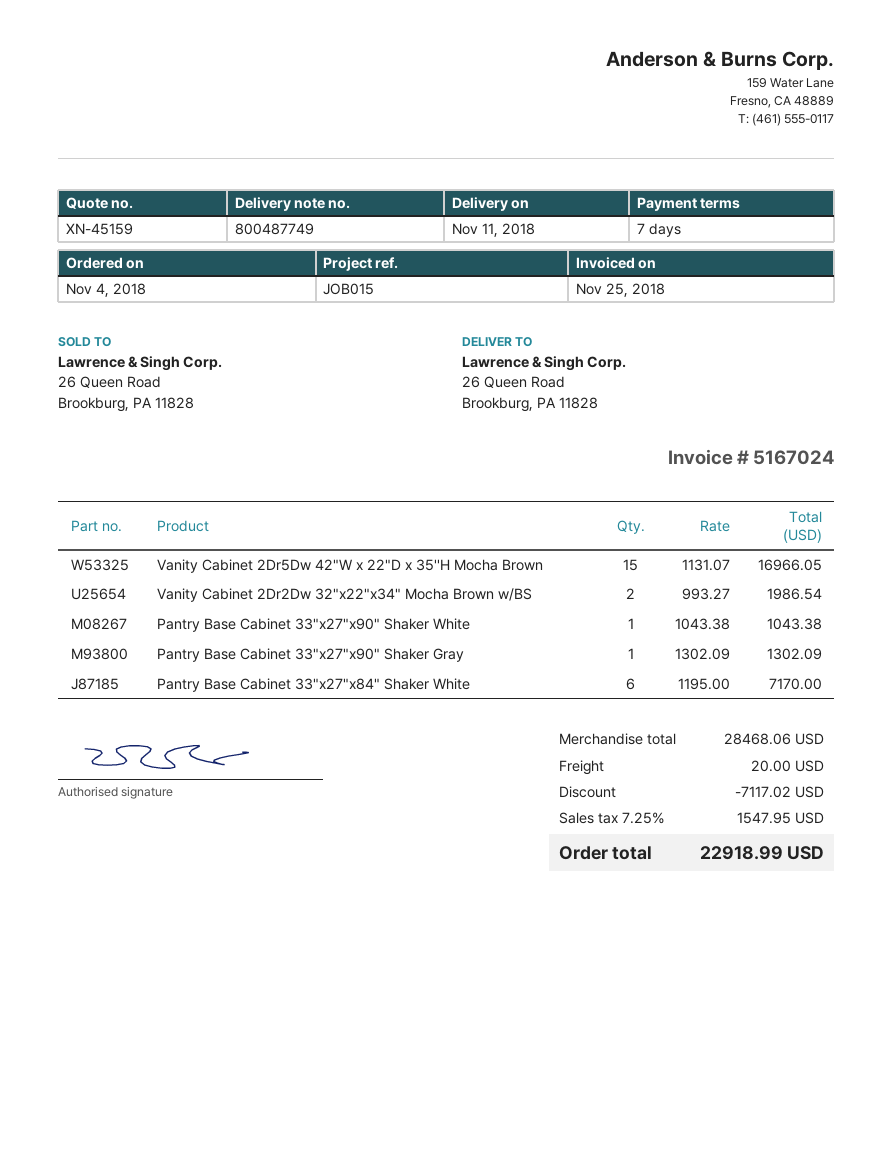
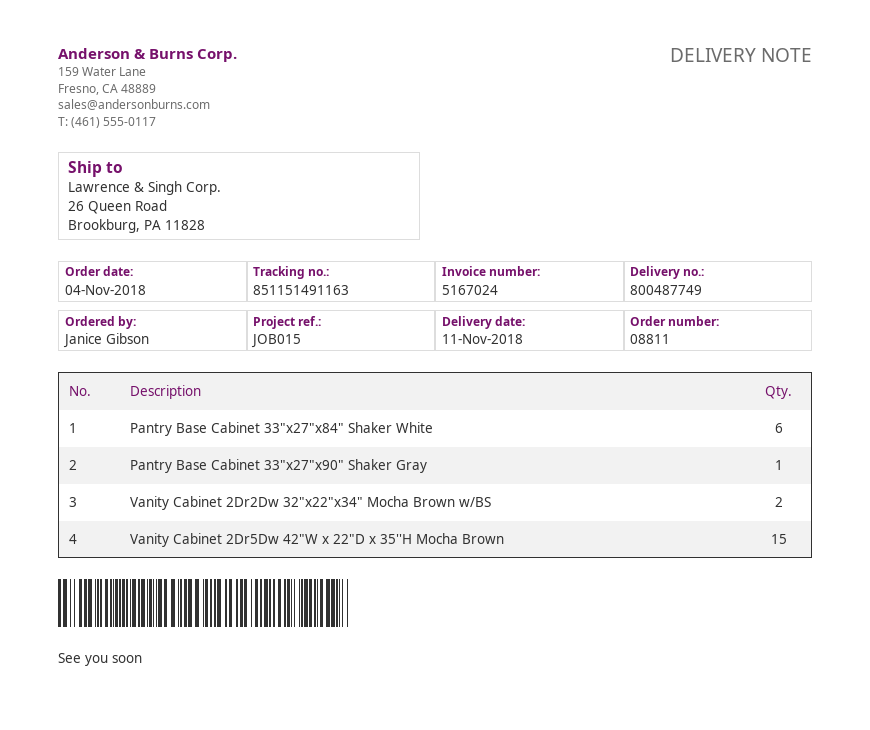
Pantry Base Cabinet 33"x27"x90" Shaker White: 1 -> none

